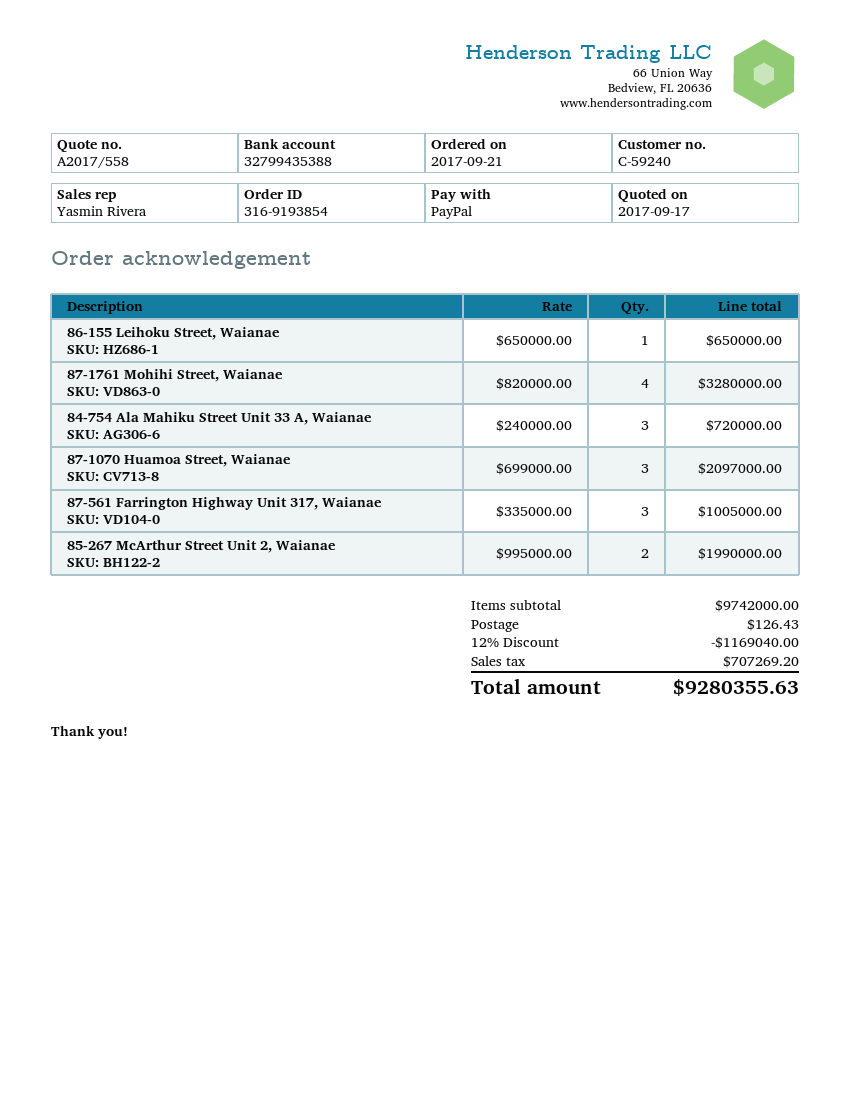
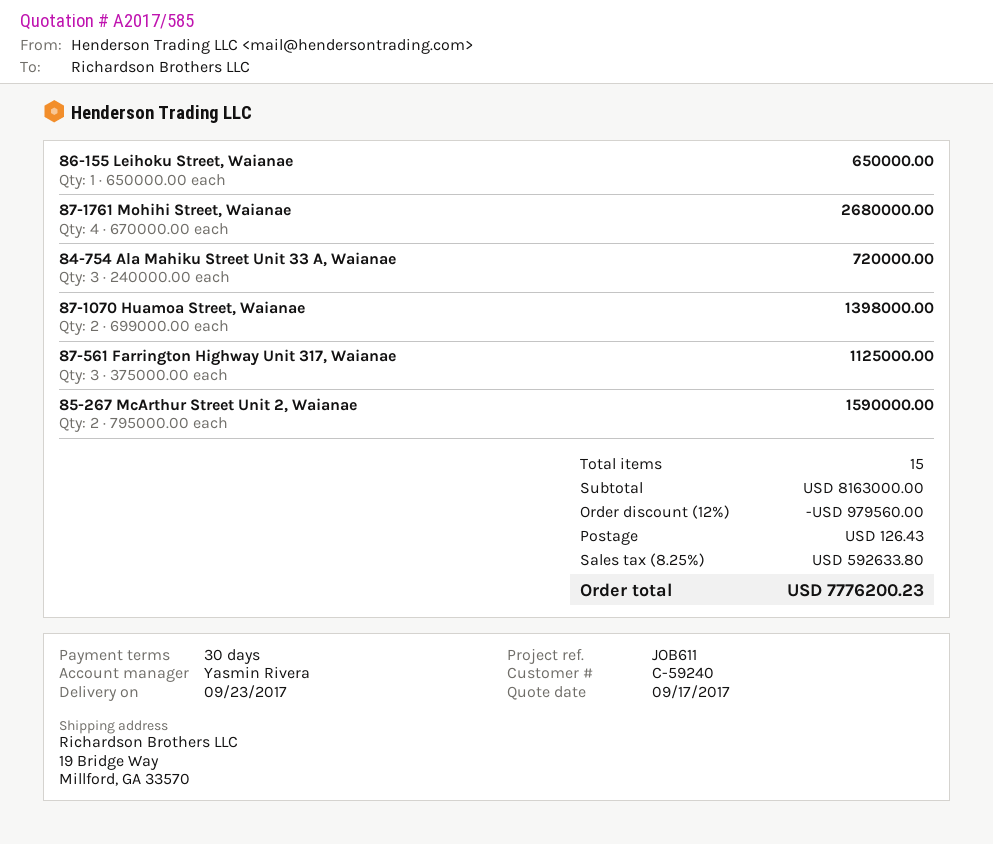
quote number: A2017/558 -> A2017/585
87-1761 Mohihi Street, Waianae: 4 x 820000.00 = 3280000.00 -> 4 x 670000.00 = 2680000.00
87-1070 Huamoa Street, Waianae: 3 x 699000.00 = 2097000.00 -> 2 x 699000.00 = 1398000.00
87-561 Farrington Highway Unit 317, Waianae: 3 x 335000.00 = 1005000.00 -> 3 x 375000.00 = 1125000.00
85-267 McArthur Street Unit 2, Waianae: 2 x 995000.00 = 1990000.00 -> 2 x 795000.00 = 1590000.00
subtotal: 9742000.00 -> 8163000.00
discount: 12% = 1169040.00 -> 12% = 979560.00
tax: 707269.20 -> 592633.80
total: 9280355.63 -> 7776200.23

